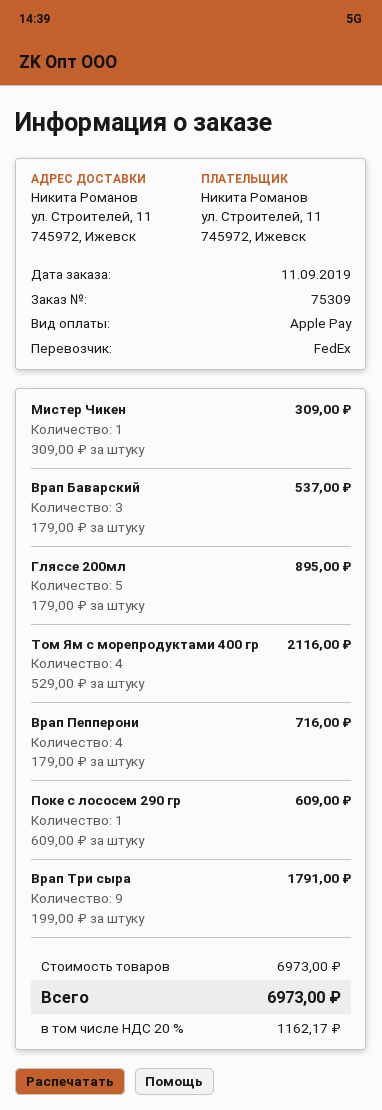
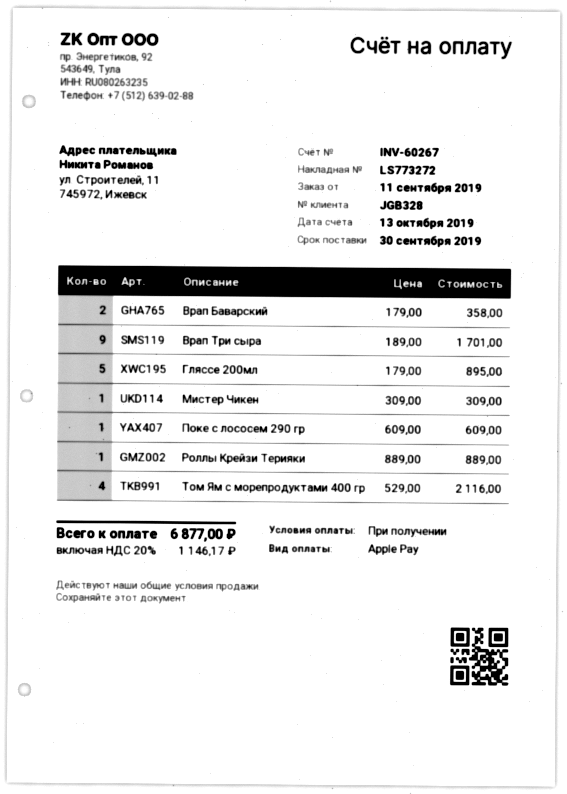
Врап Баварский: 3 x 179.00 = 537.00 -> 2 x 179.00 = 358.00
Врап Пепперони: 4 x 179.00 = 716.00 -> none
Врап Три сыра: 9 x 199.00 = 1791.00 -> 9 x 189.00 = 1701.00
Роллы Крейзи Терияки: none -> 1 x 889.00 = 889.00
tax: 20% = 1162.17 -> 20% = 1146.17
total: 6973.00 -> 6877.00

